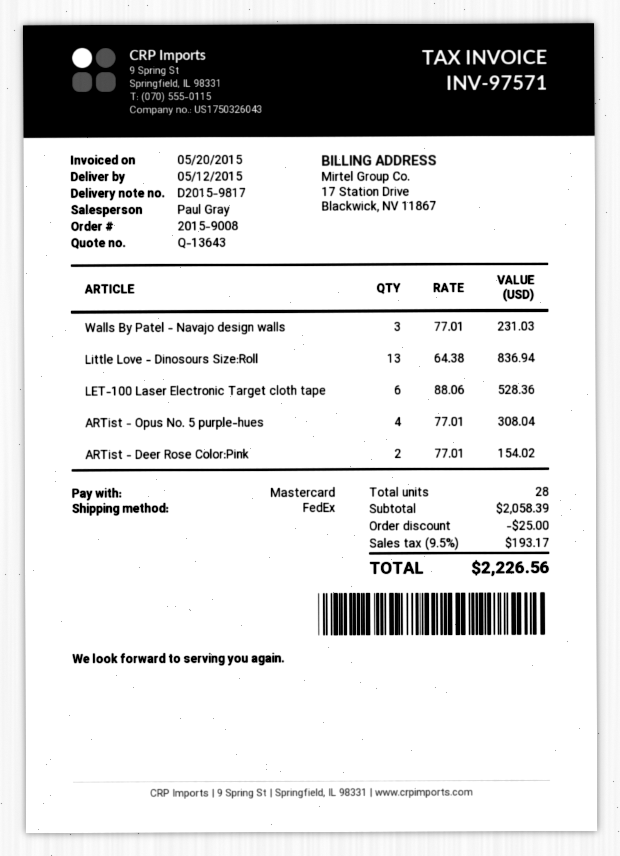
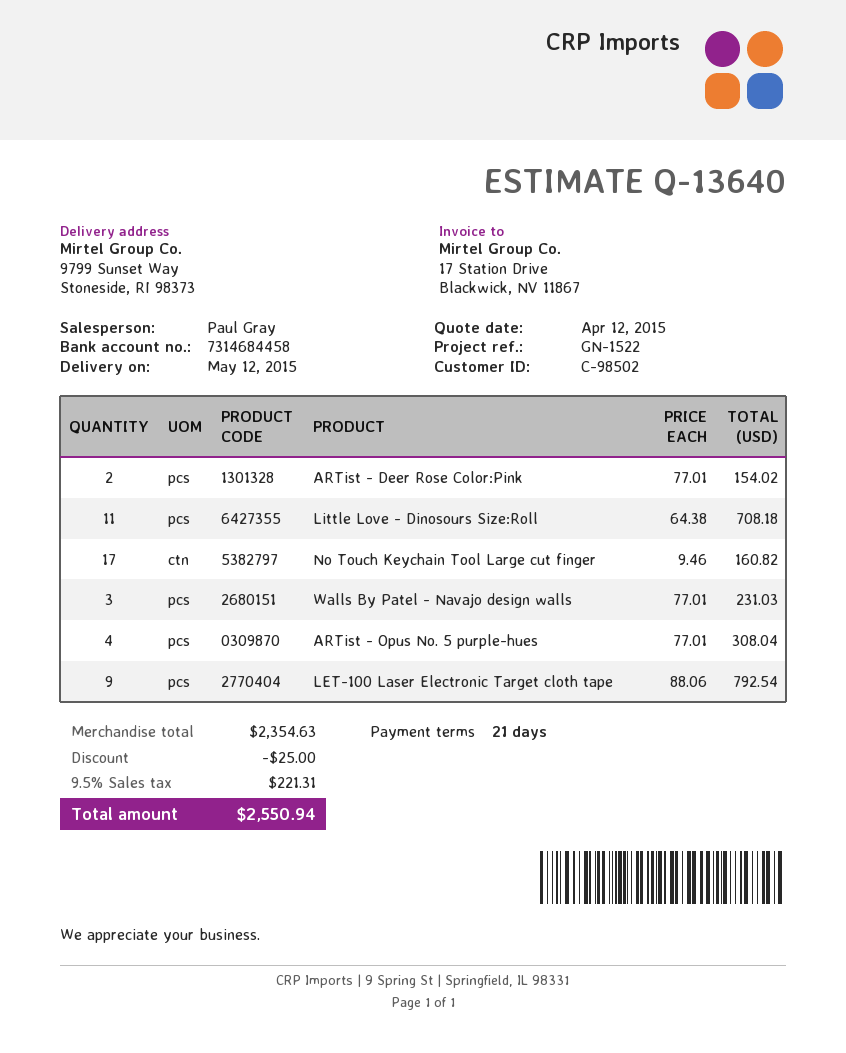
quote number: Q-13643 -> Q-13640
Little Love - Dinosours Size:Roll: 13 x 64.38 = 836.94 -> 11 x 64.38 = 708.18
LET-100 Laser Electronic Target cloth tape: 6 x 88.06 = 528.36 -> 9 x 88.06 = 792.54
No Touch Keychain Tool Large cut finger: none -> 17 x 9.46 = 160.82
subtotal: 2058.39 -> 2354.63
tax: 9.5% = 193.17 -> 9.5% = 221.31
total: 2226.56 -> 2550.94

